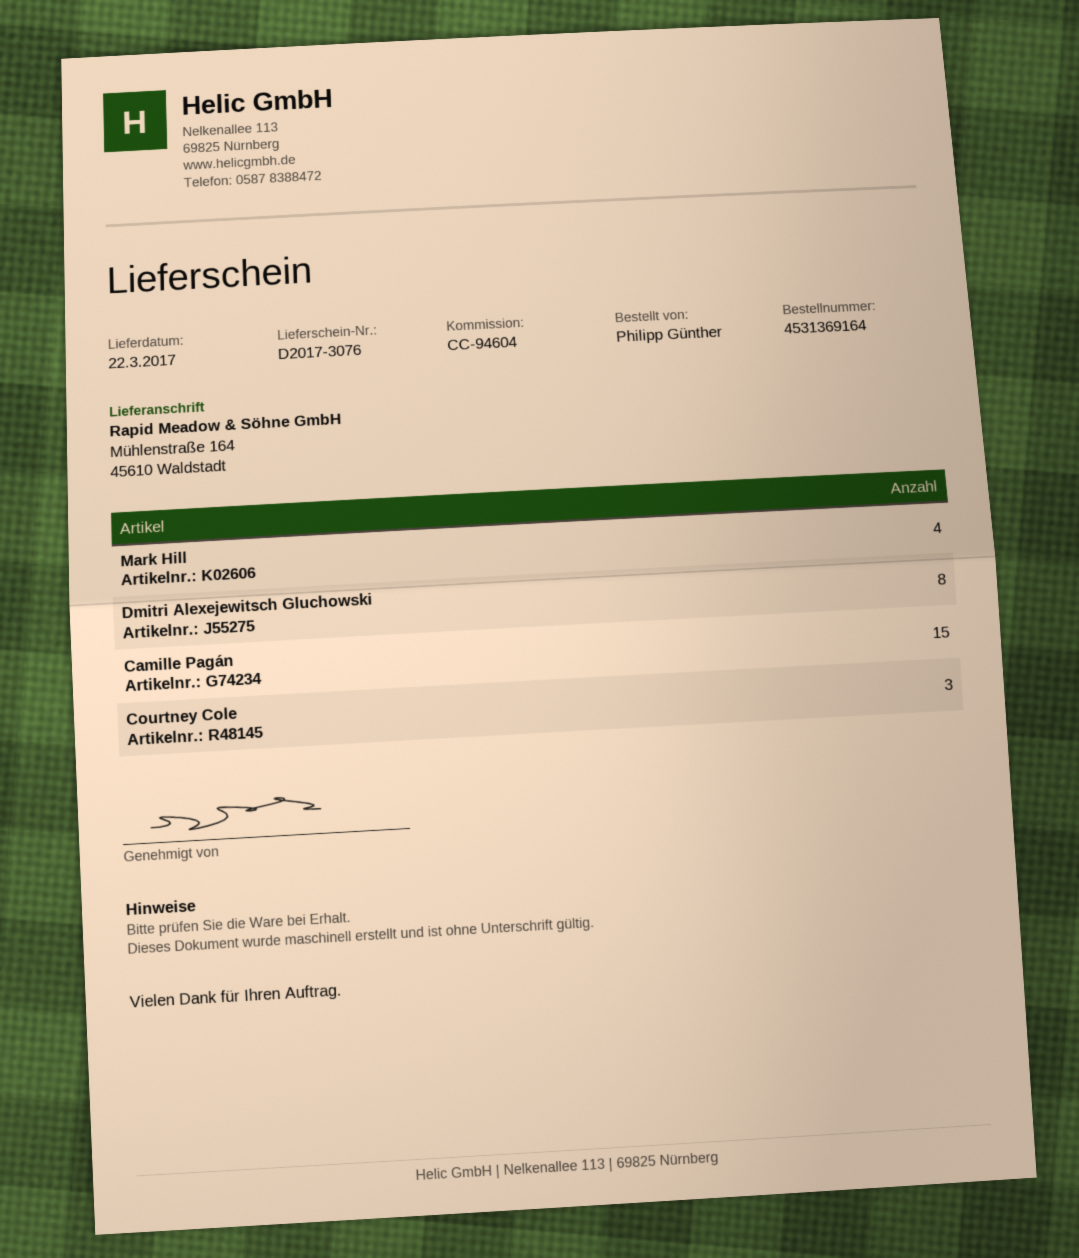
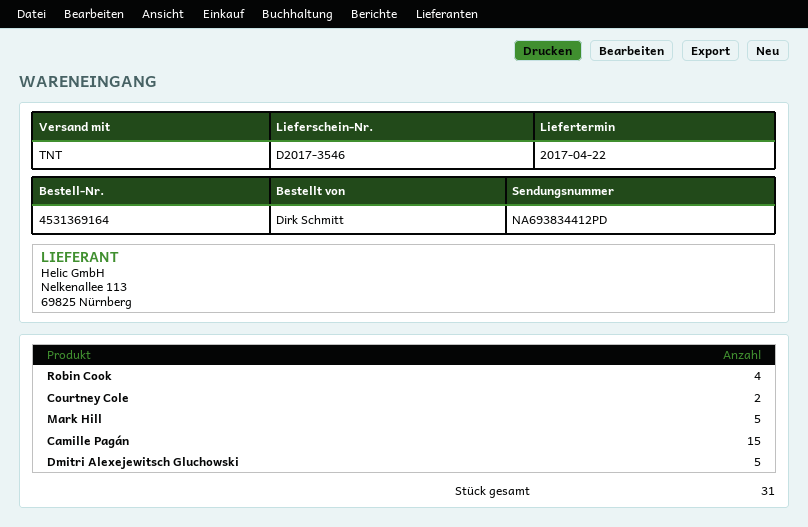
delivery note number: D2017-3076 -> D2017-3546
delivery date: 2017-03-22 -> 2017-04-22
ordered by: Philipp Günther -> Dirk Schmitt
Mark Hill: 4 -> 5
Dmitri Alexejewitsch Gluchowski: 8 -> 5
Courtney Cole: 3 -> 2
Robin Cook: none -> 4

